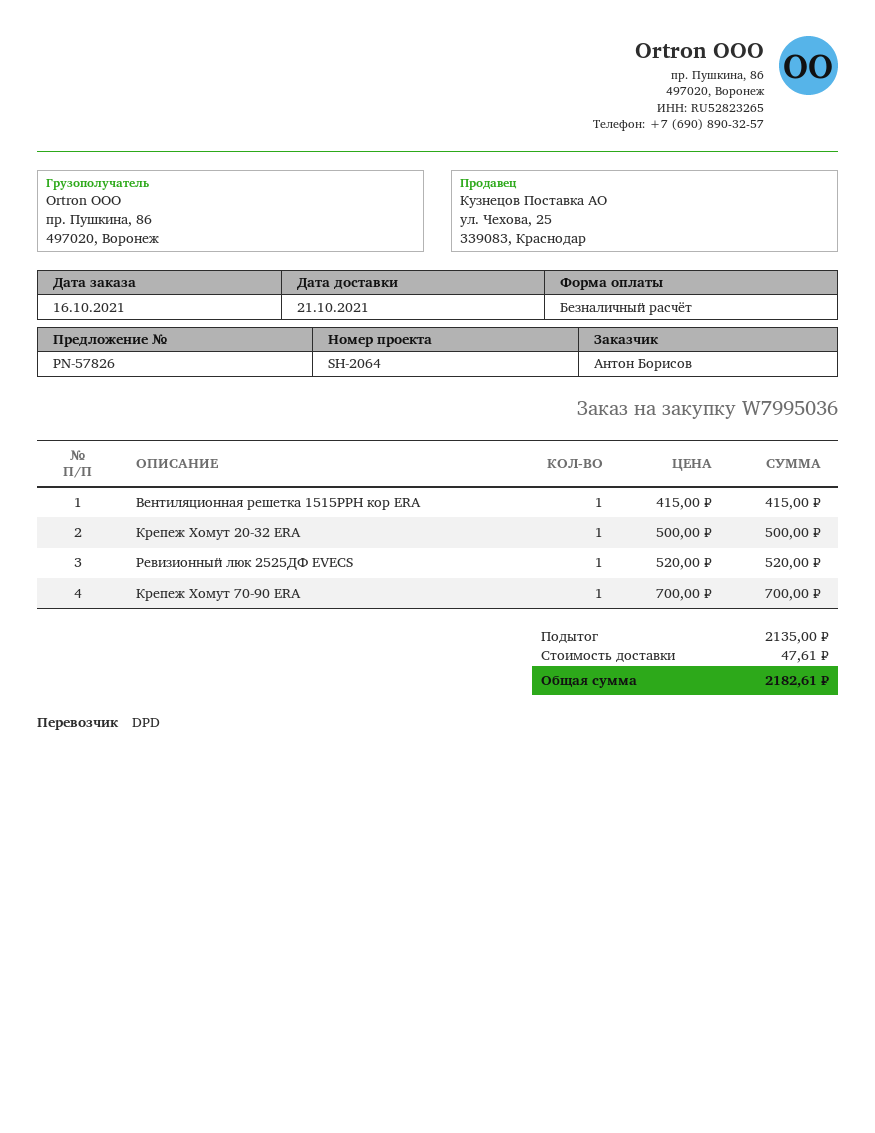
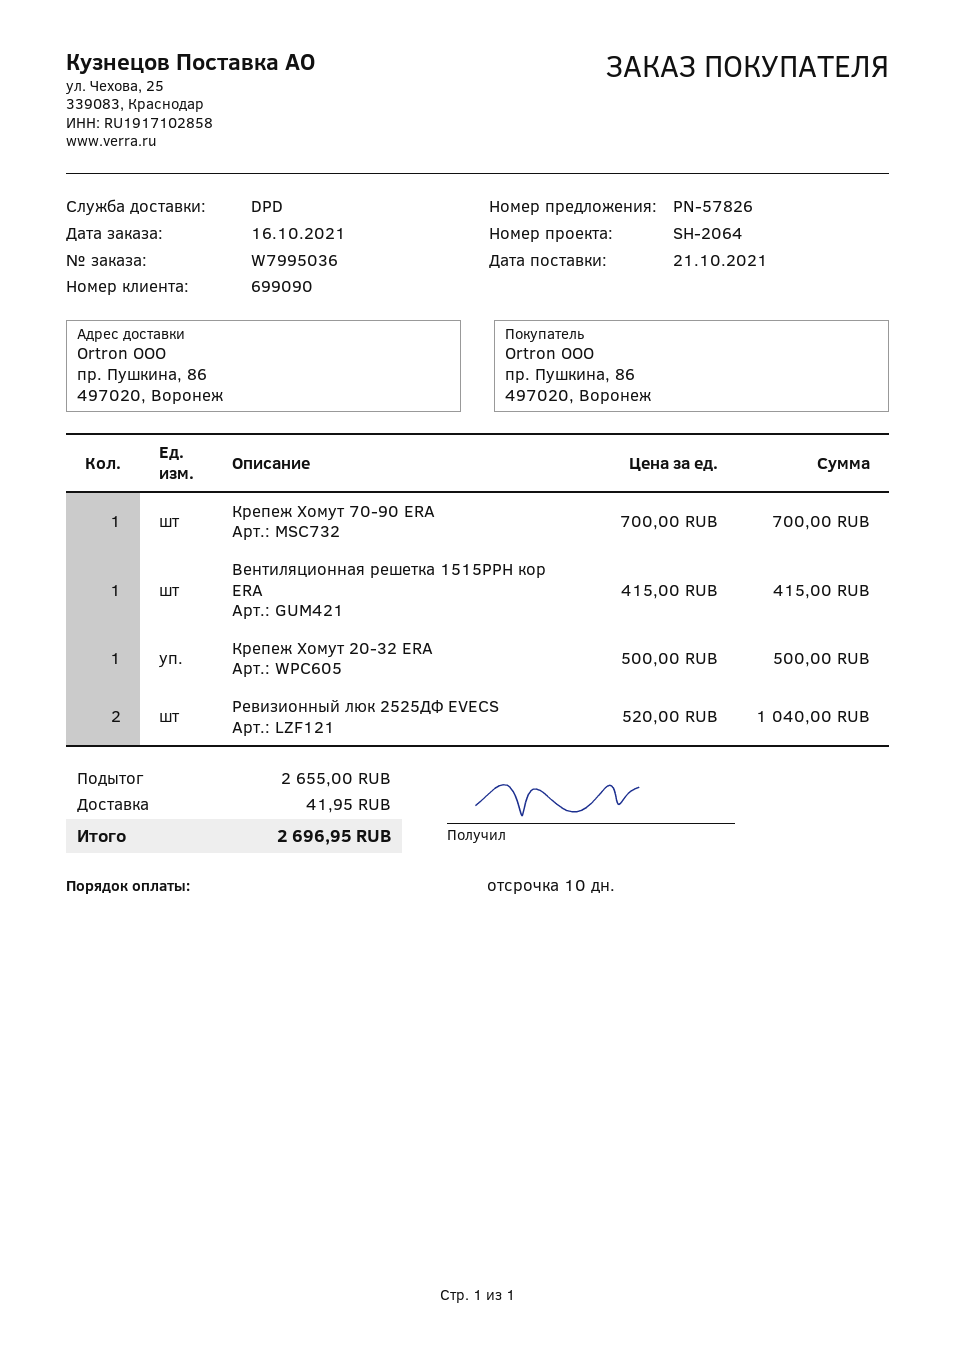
Ревизионный люк 2525ДФ EVECS: 1 x 520.00 = 520.00 -> 2 x 520.00 = 1040.00
subtotal: 2135.00 -> 2655.00
shipping: 47.61 -> 41.95
total: 2182.61 -> 2696.95

